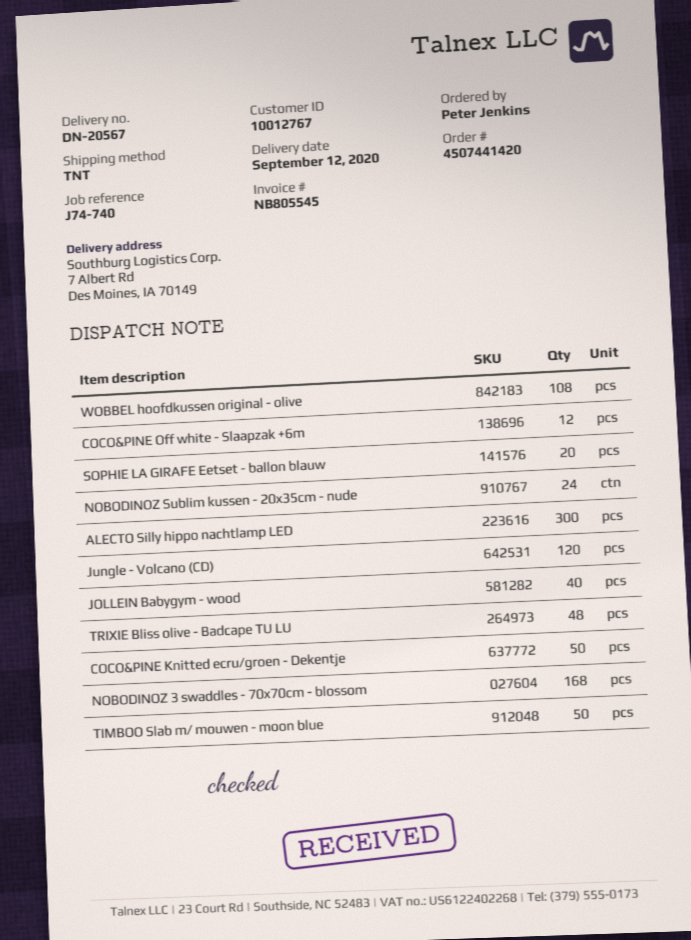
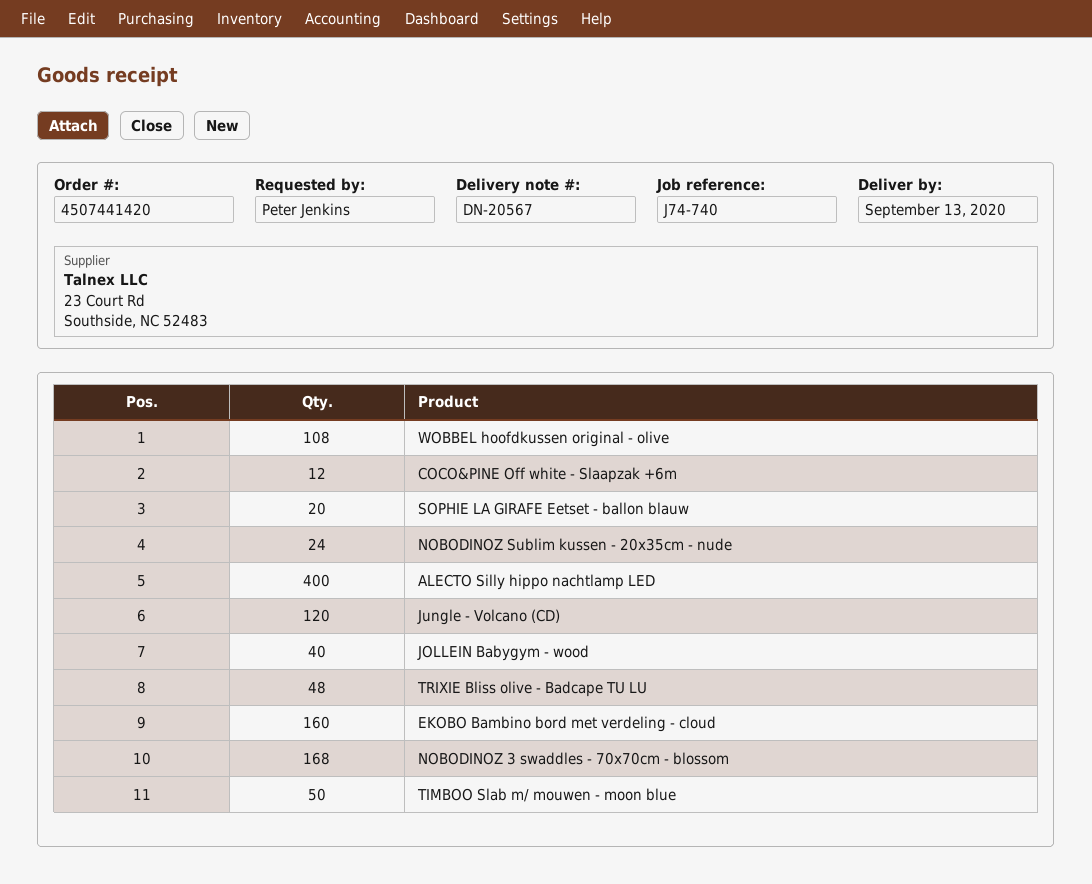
delivery date: 2020-09-12 -> 2020-09-13
ALECTO Silly hippo nachtlamp LED: 300 -> 400
COCO&PINE Knitted ecru/groen - Dekentje: 50 -> none
EKOBO Bambino bord met verdeling - cloud: none -> 160

